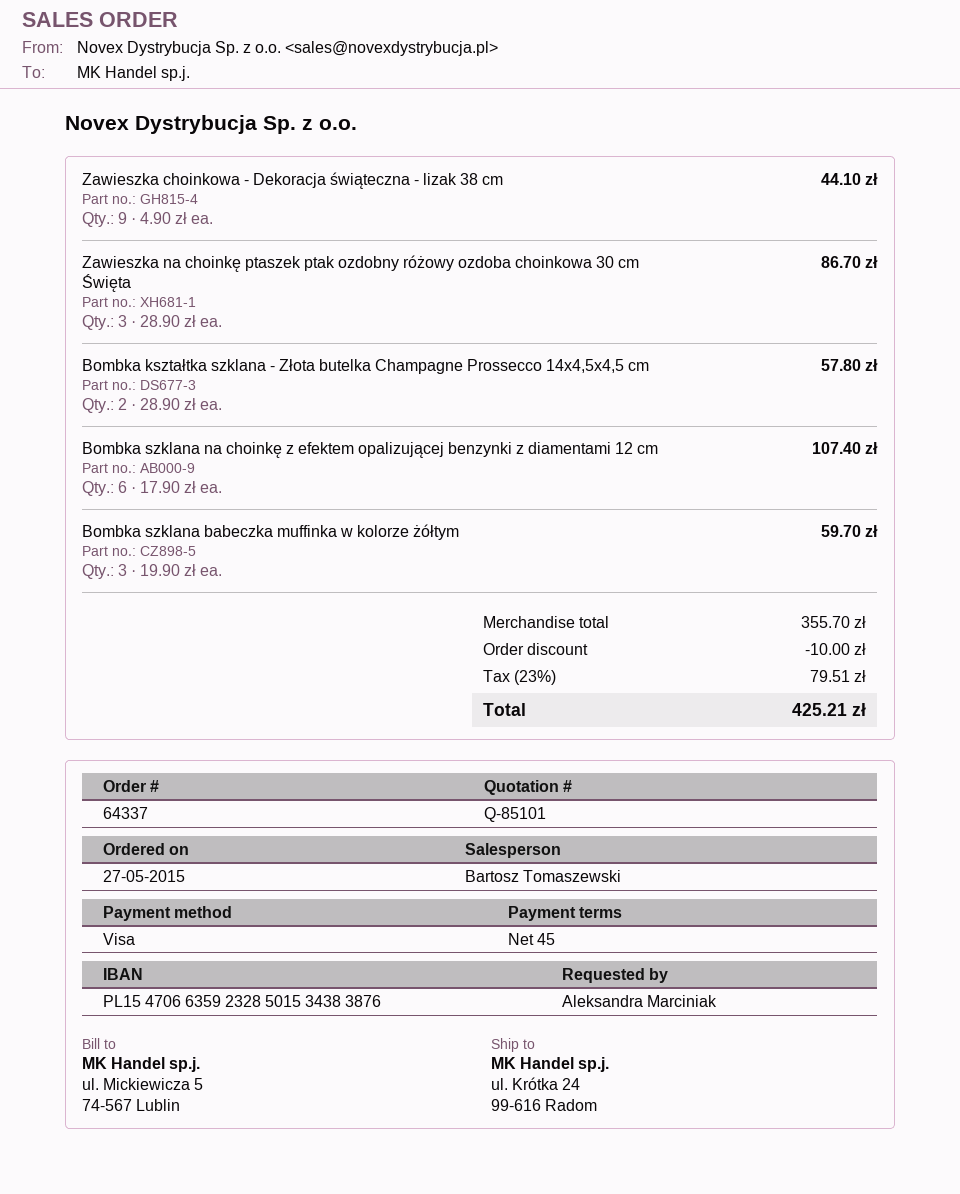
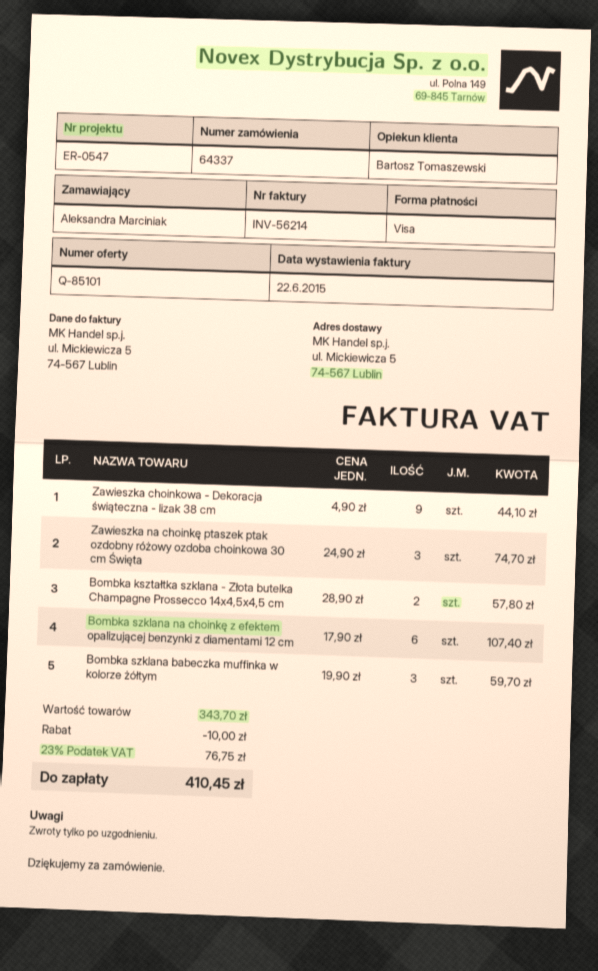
ship to: ul. Krótka 24, 99-616 Radom -> ul. Mickiewicza 5, 74-567 Lublin
Zawieszka na choinkę ptaszek ptak ozdobny różowy ozdoba choinkowa 30 cm Święta: 3 x 28.90 = 86.70 -> 3 x 24.90 = 74.70
subtotal: 355.70 -> 343.70
tax: 23% = 79.51 -> 23% = 76.75
total: 425.21 -> 410.45

